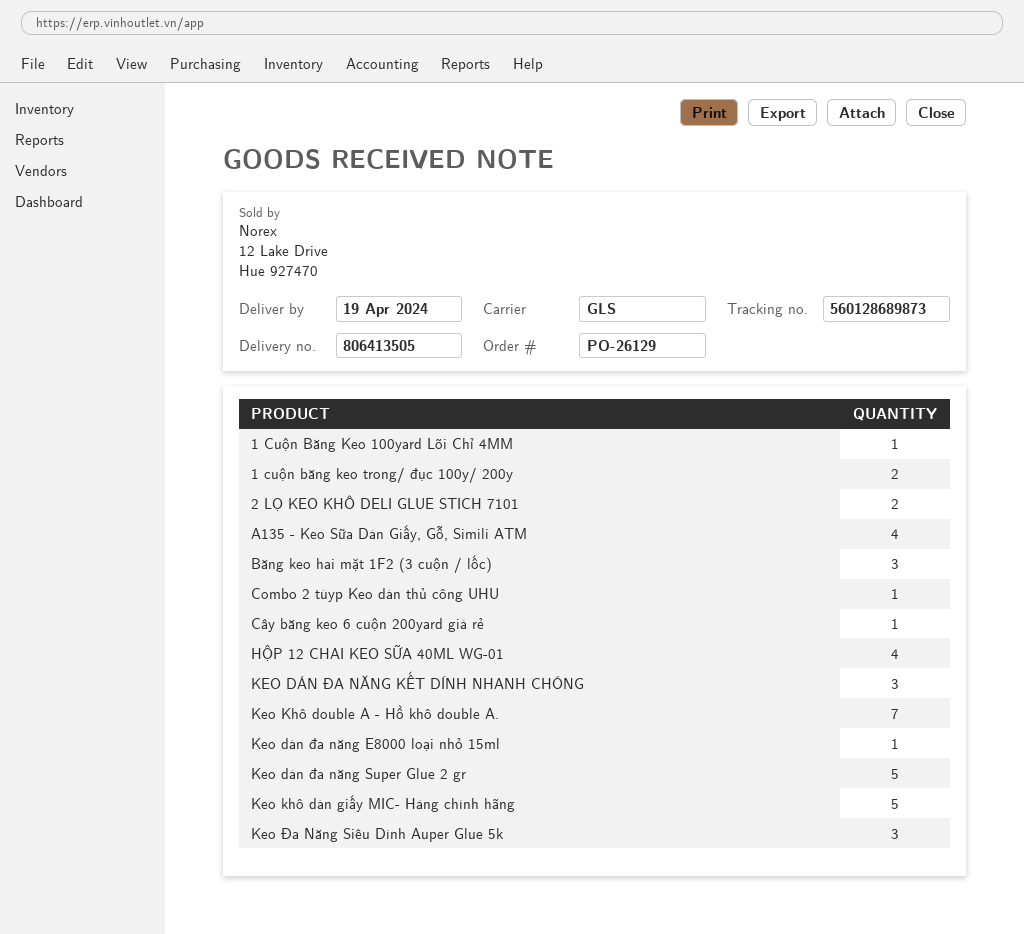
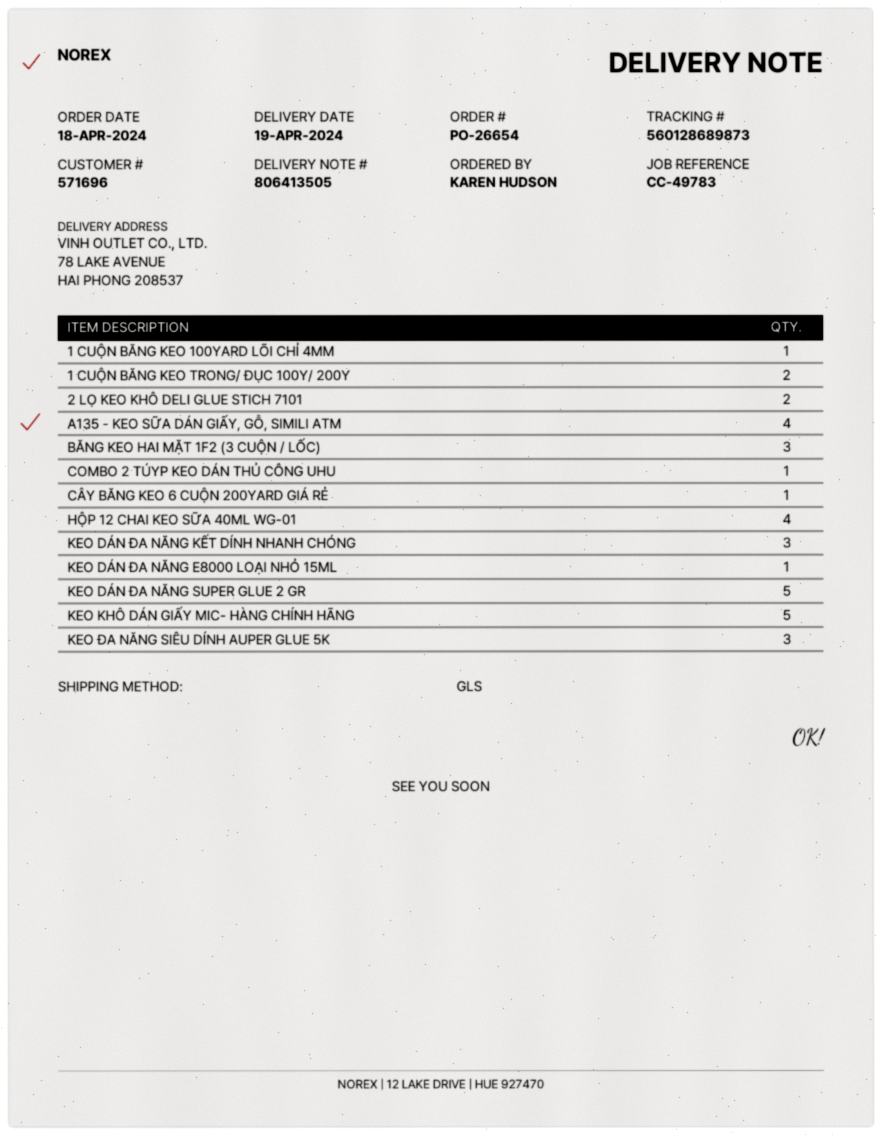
order number: PO-26129 -> PO-26654
Keo Khô double A - Hồ khô double A.: 7 -> none

